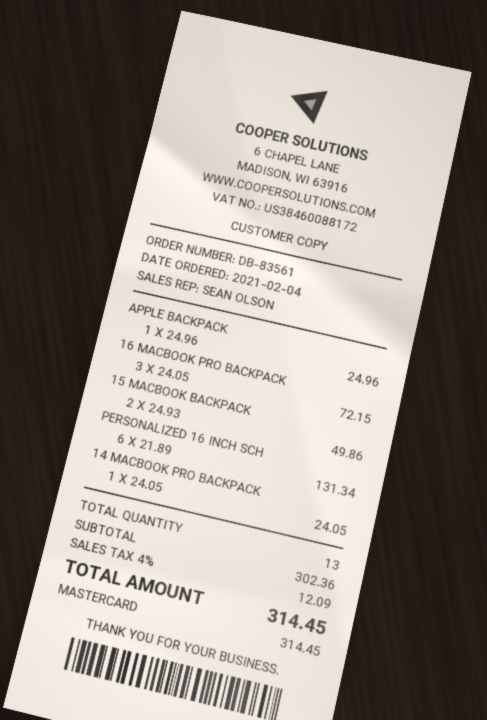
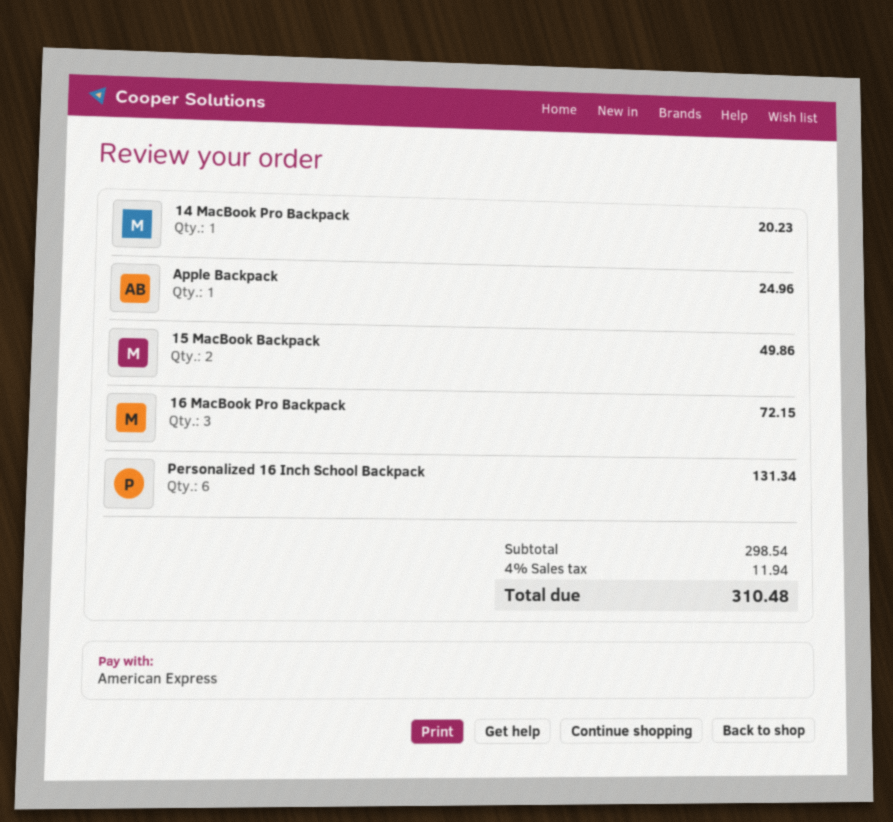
payment method: Mastercard -> American Express
14 MACBOOK PRO BACKPACK: 1 for 24.05 -> 1 for 20.23
subtotal: 302.36 -> 298.54
tax: 4% = 12.09 -> 4% = 11.94
total: 314.45 -> 310.48

